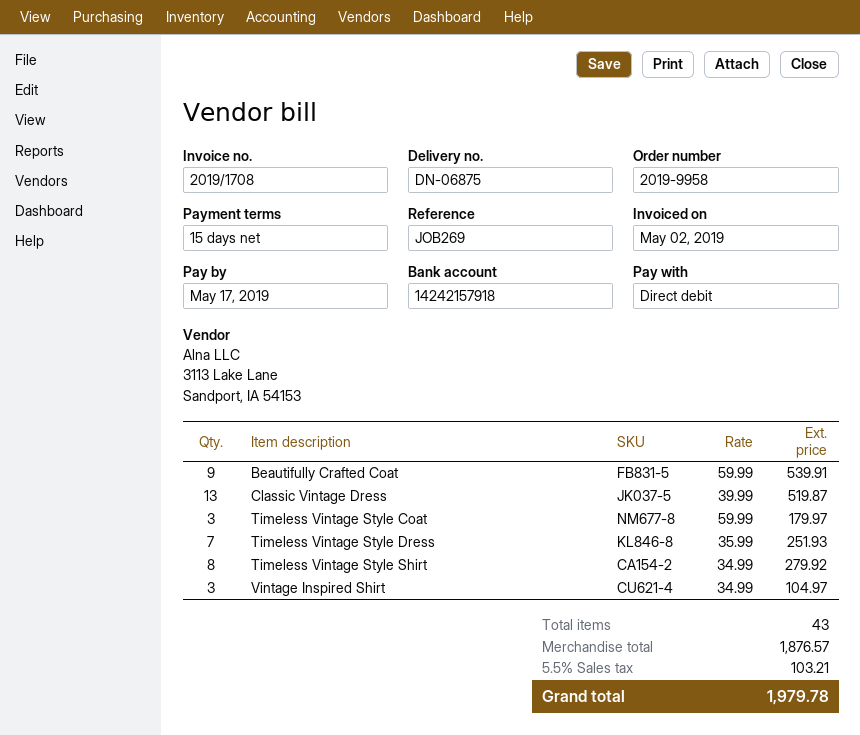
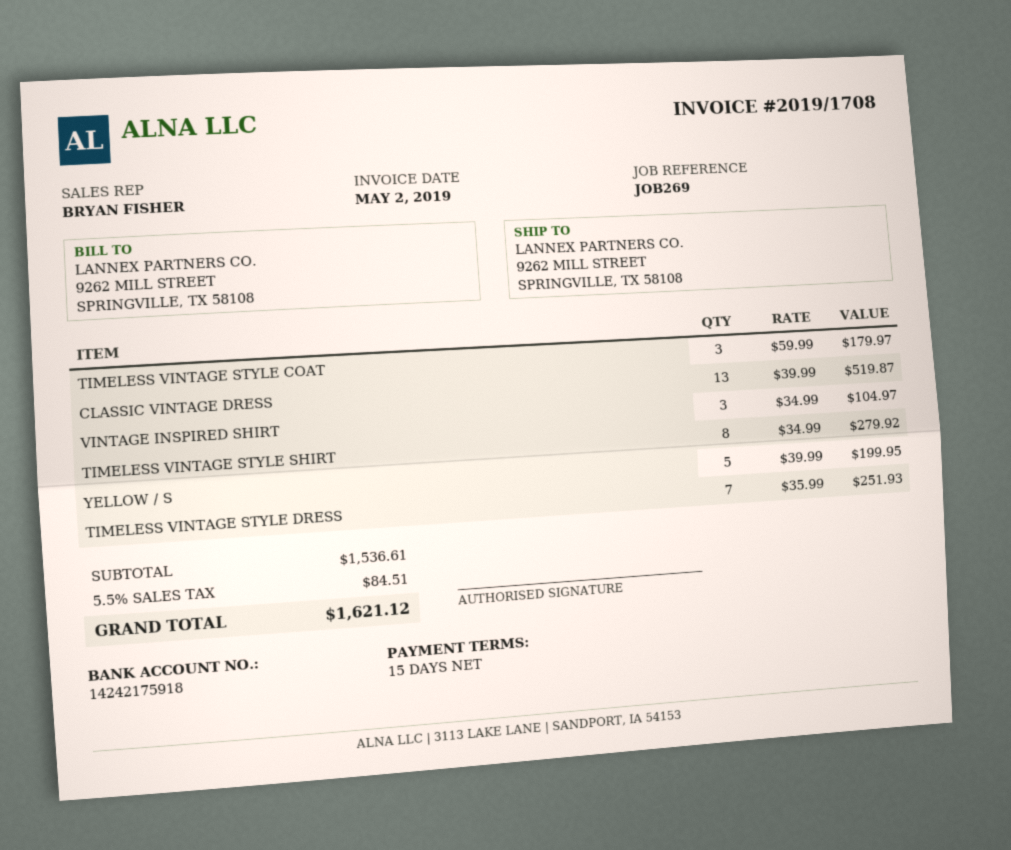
bank account: 14242157918 -> 14242175918
Beautifully Crafted Coat: 9 x 59.99 = 539.91 -> none
YELLOW / S: none -> 5 x 39.99 = 199.95
subtotal: 1876.57 -> 1536.61
tax: 5.5% = 103.21 -> 5.5% = 84.51
total: 1979.78 -> 1621.12

